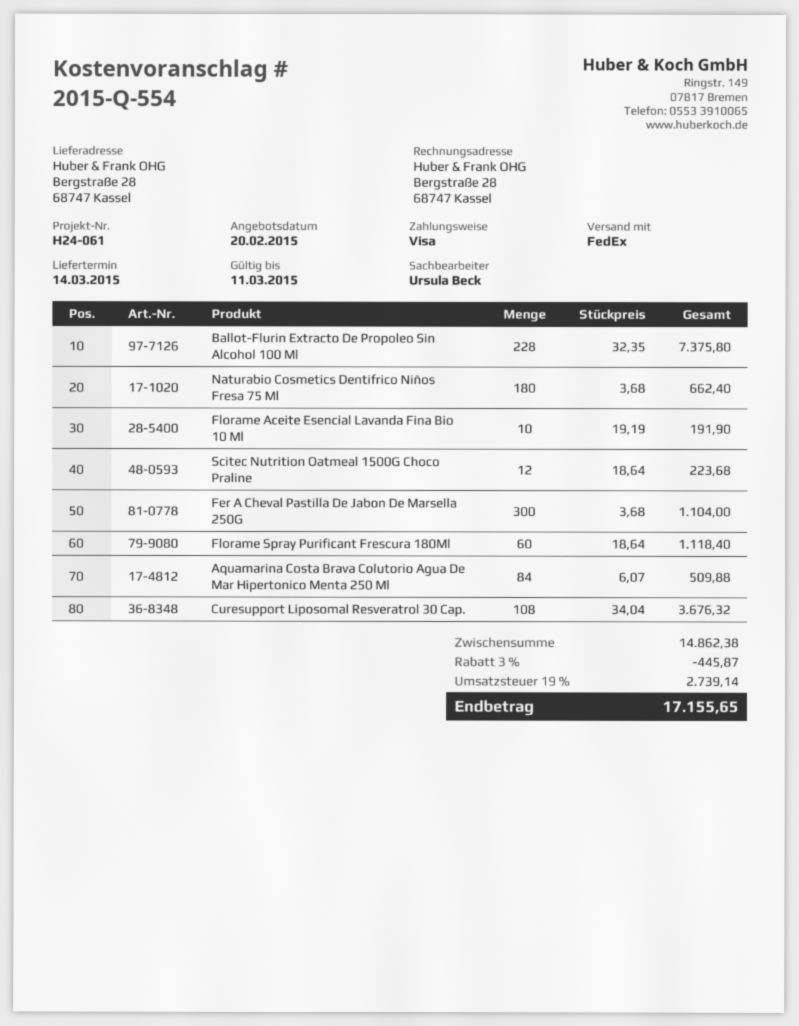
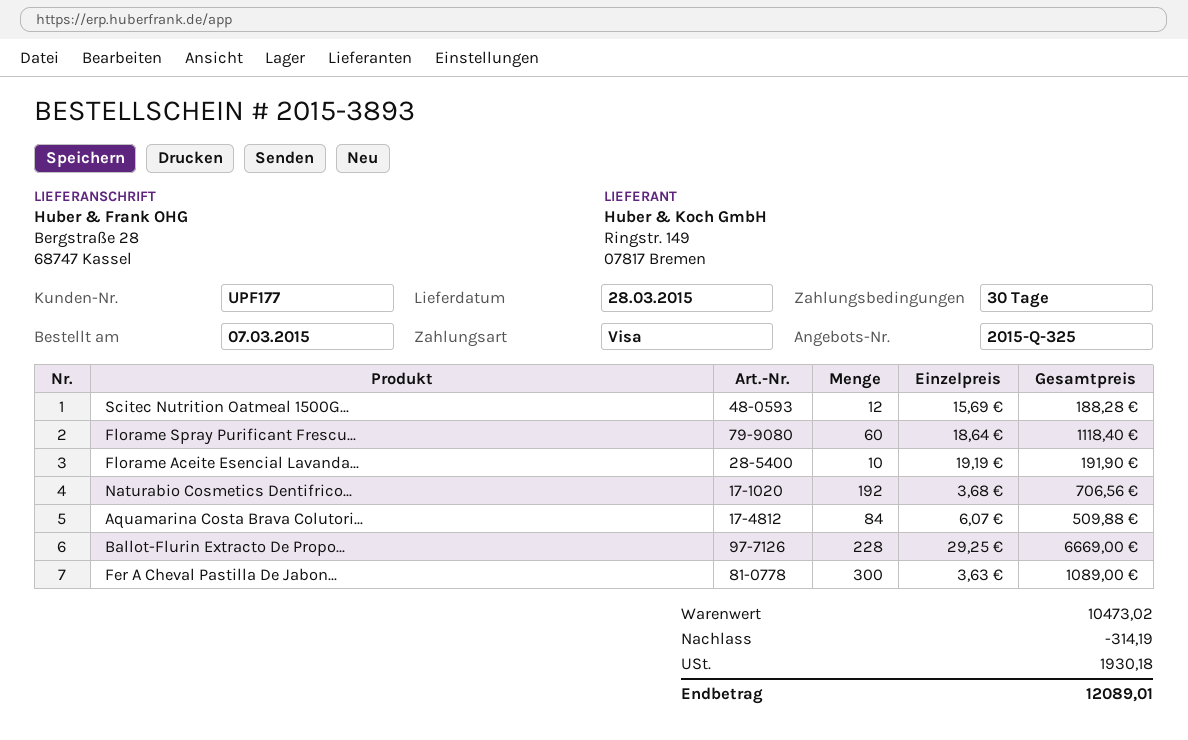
quote number: 2015-Q-554 -> 2015-Q-325
delivery date: 2015-03-14 -> 2015-03-28
Ballot-Flurin Extracto De Propoleo Sin Alcohol 100 Ml: 228 x 32.35 = 7375.80 -> 228 x 29.25 = 6669.00
Naturabio Cosmetics Dentifrico Niños Fresa 75 Ml: 180 x 3.68 = 662.40 -> 192 x 3.68 = 706.56
Scitec Nutrition Oatmeal 1500G Choco Praline: 12 x 18.64 = 223.68 -> 12 x 15.69 = 188.28
Fer A Cheval Pastilla De Jabon De Marsella 250G: 300 x 3.68 = 1104.00 -> 300 x 3.63 = 1089.00
Curesupport Liposomal Resveratrol 30 Cap.: 108 x 34.04 = 3676.32 -> none
subtotal: 14862.38 -> 10473.02
discount: 445.87 -> 314.19
tax: 2739.14 -> 1930.18
total: 17155.65 -> 12089.01

